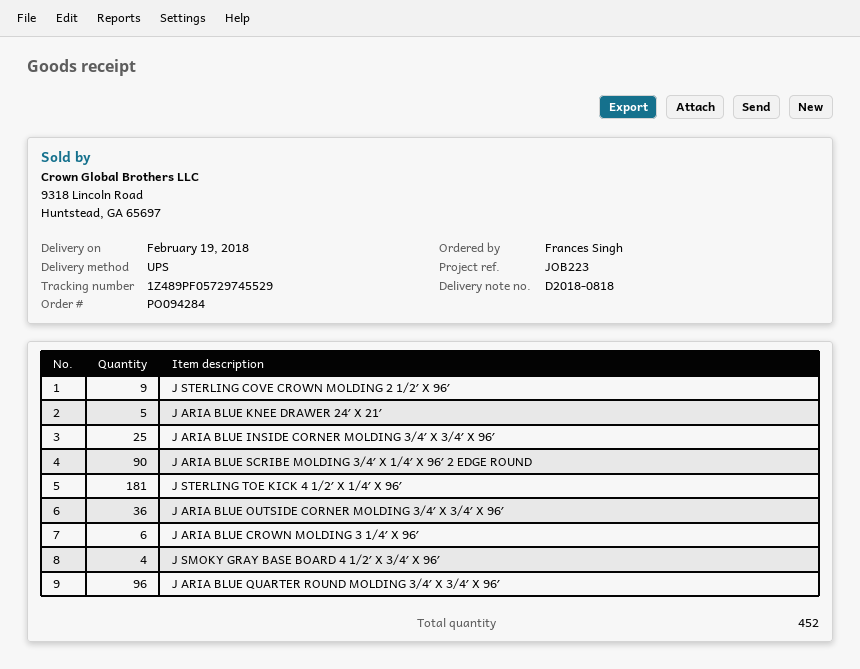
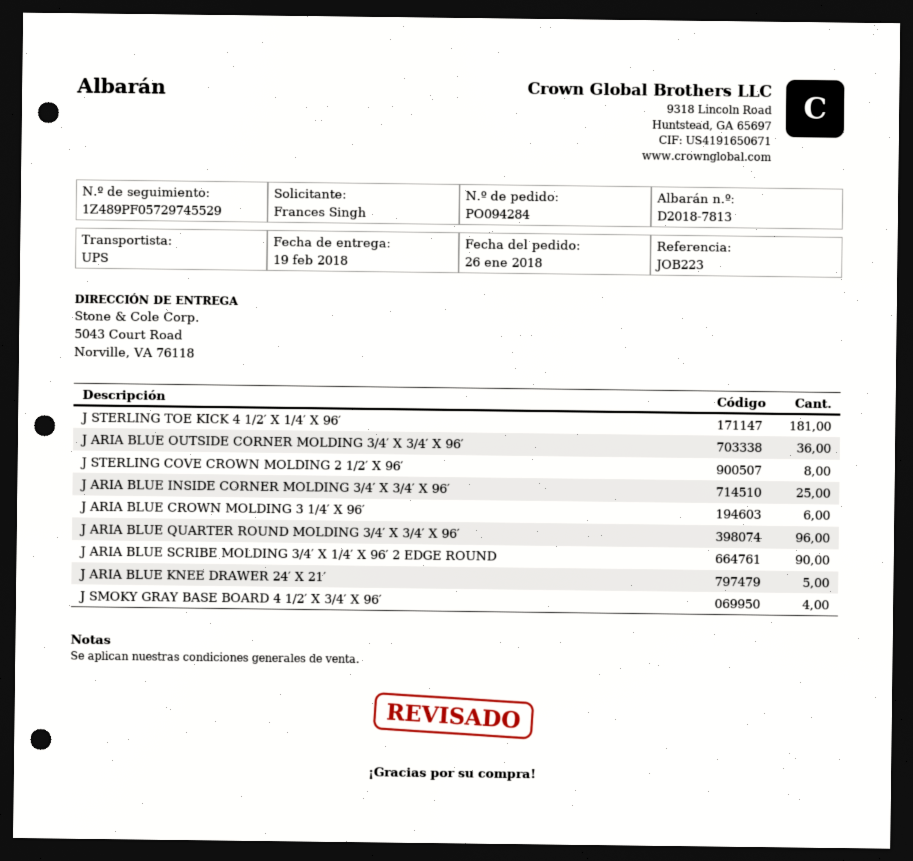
delivery note number: D2018-0818 -> D2018-7813
J STERLING COVE CROWN MOLDING 2 1/2′ X 96′: 9 -> 8

